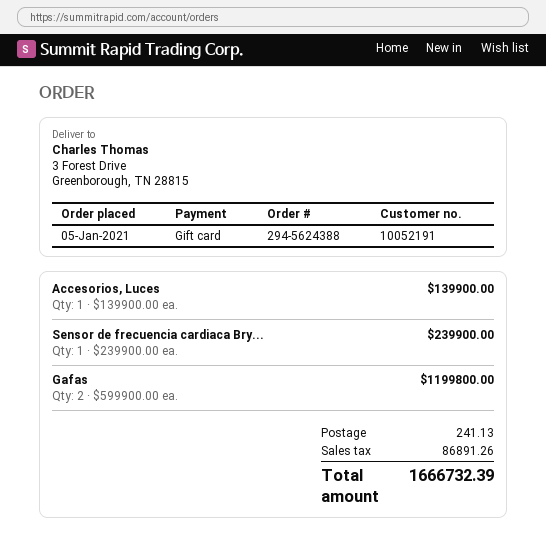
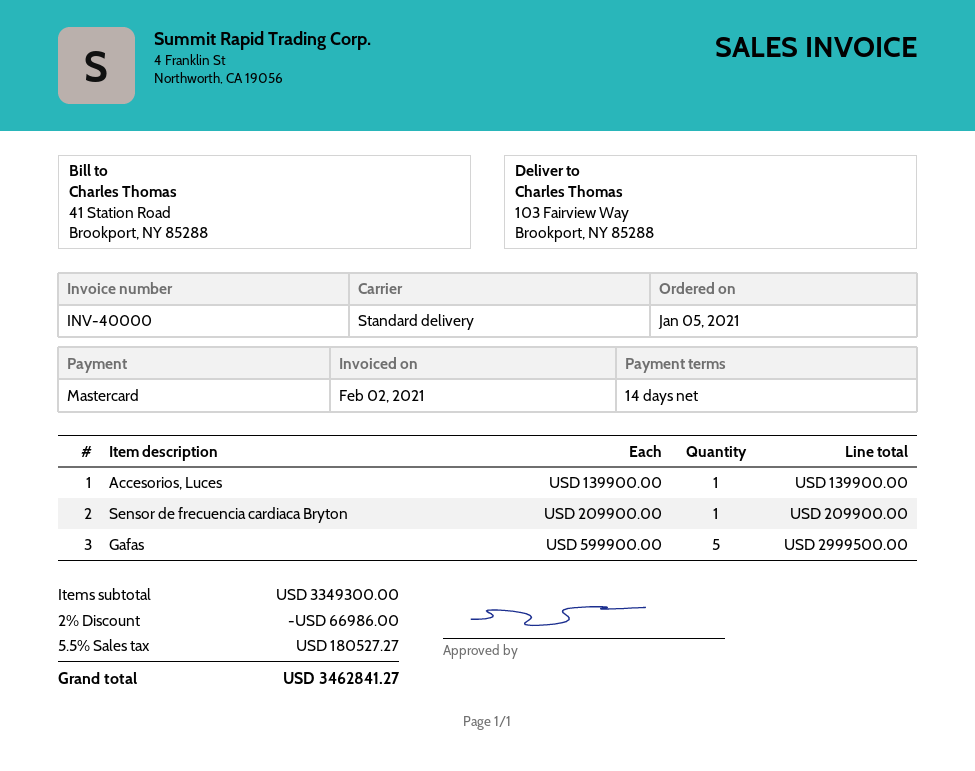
payment method: gift card -> Mastercard
ship to: 3 Forest Drive, Greenborough, TN 28815 -> 103 Fairview Way, Brookport, NY 85288
Sensor de frecuencia cardiaca Bry...: 1 x 239900.00 = 239900.00 -> 1 x 209900.00 = 209900.00
Gafas: 2 x 599900.00 = 1199800.00 -> 5 x 599900.00 = 2999500.00
discount: none -> 2% = 66986.00
shipping: 241.13 -> none
tax: 86891.26 -> 180527.27
total: 1666732.39 -> 3462841.27

